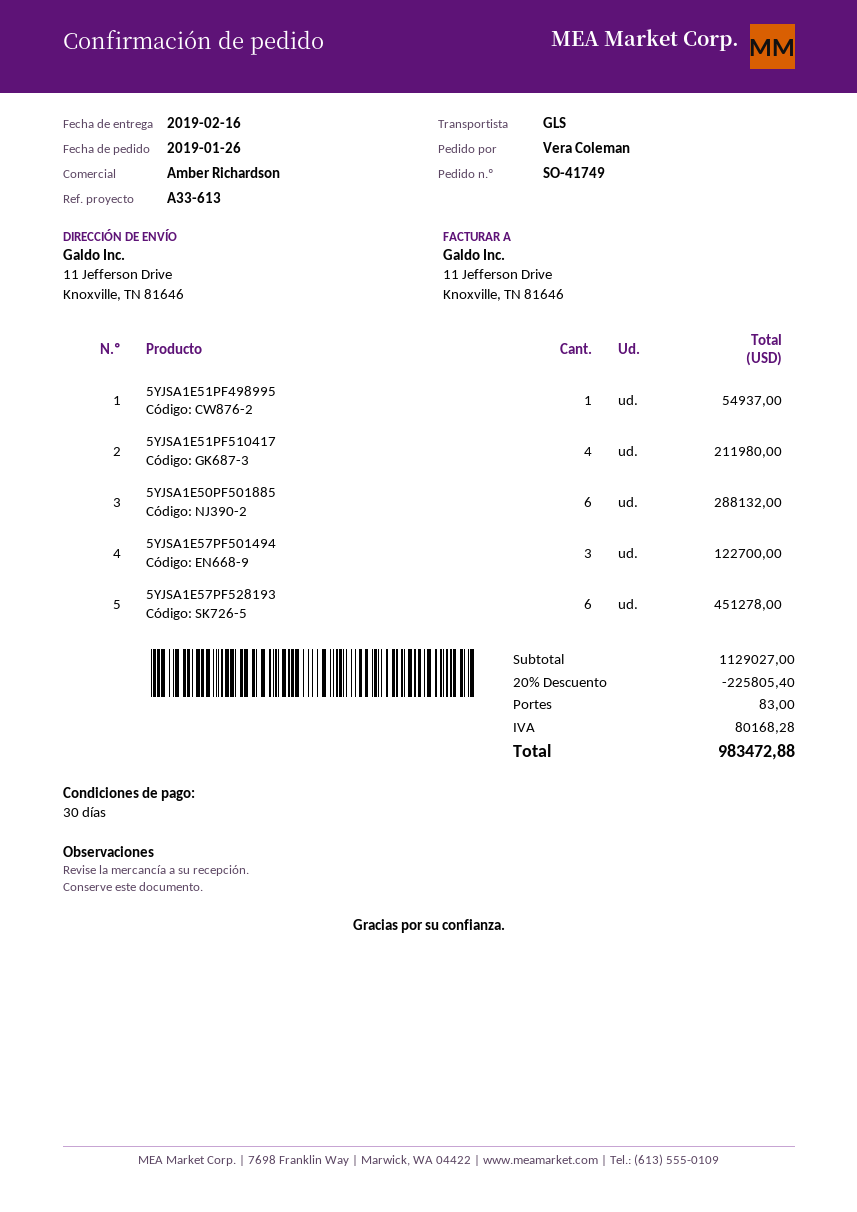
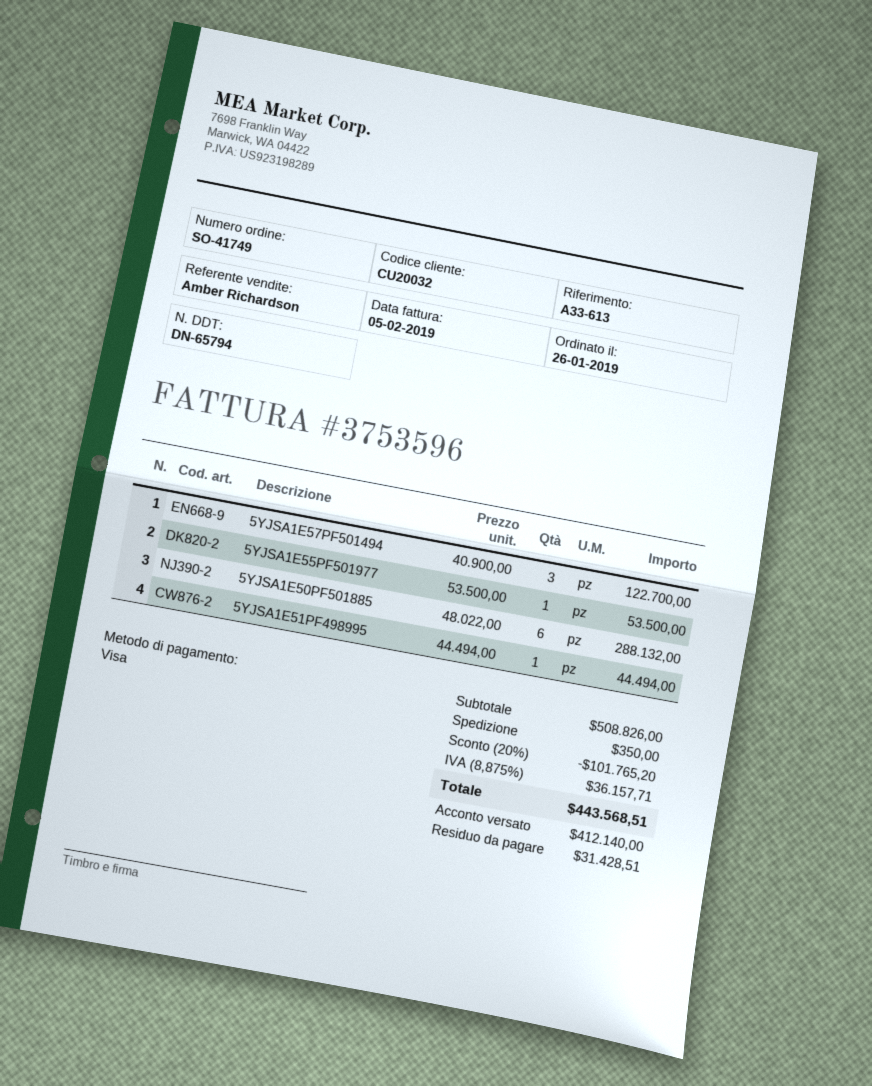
5YJSA1E51PF498995: 1 for 54937.00 -> 1 for 44494.00
5YJSA1E51PF510417: 4 for 211980.00 -> none
5YJSA1E57PF528193: 6 for 451278.00 -> none
5YJSA1E55PF501977: none -> 1 for 53500.00
subtotal: 1129027.00 -> 508826.00
discount: 20% = 225805.40 -> 20% = 101765.20
shipping: 83.00 -> 350.00
tax: 80168.28 -> 36157.71
total: 983472.88 -> 443568.51

